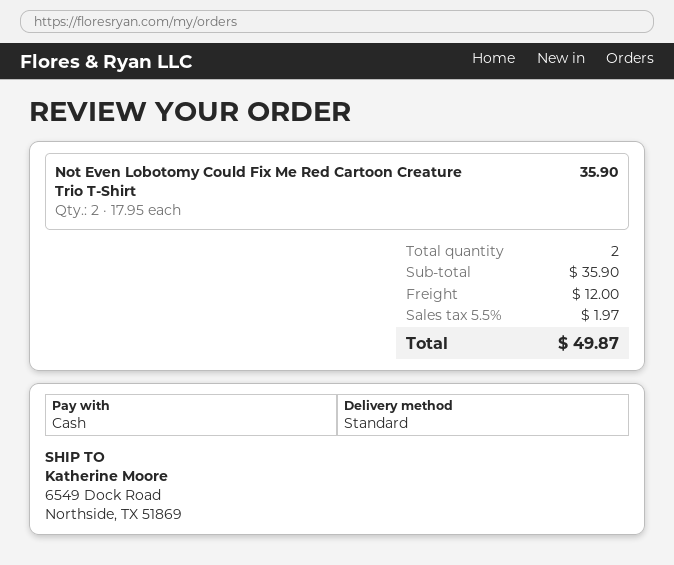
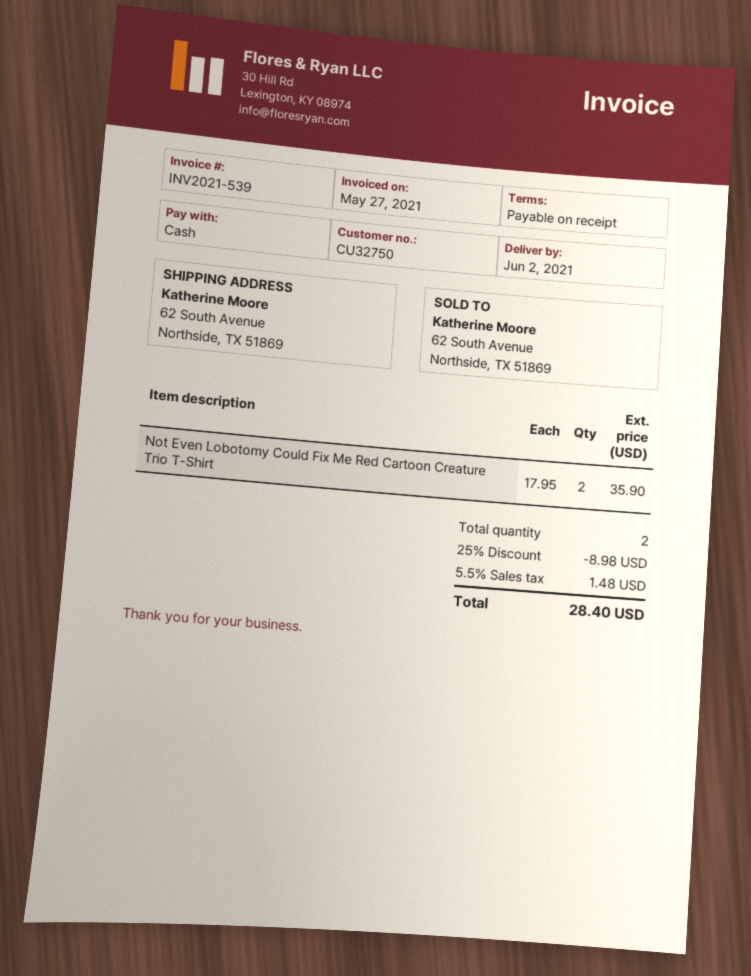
ship to: 6549 Dock Road, Northside, TX 51869 -> 62 South Avenue, Northside, TX 51869
discount: none -> 25% = 8.98
shipping: 12.00 -> none
tax: 5.5% = 1.97 -> 5.5% = 1.48
total: 49.87 -> 28.40

